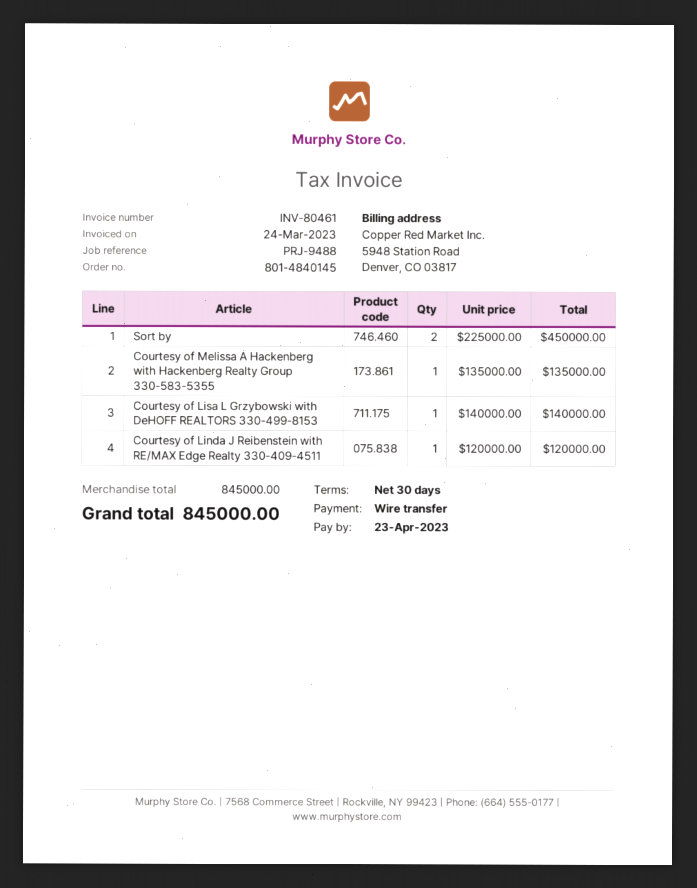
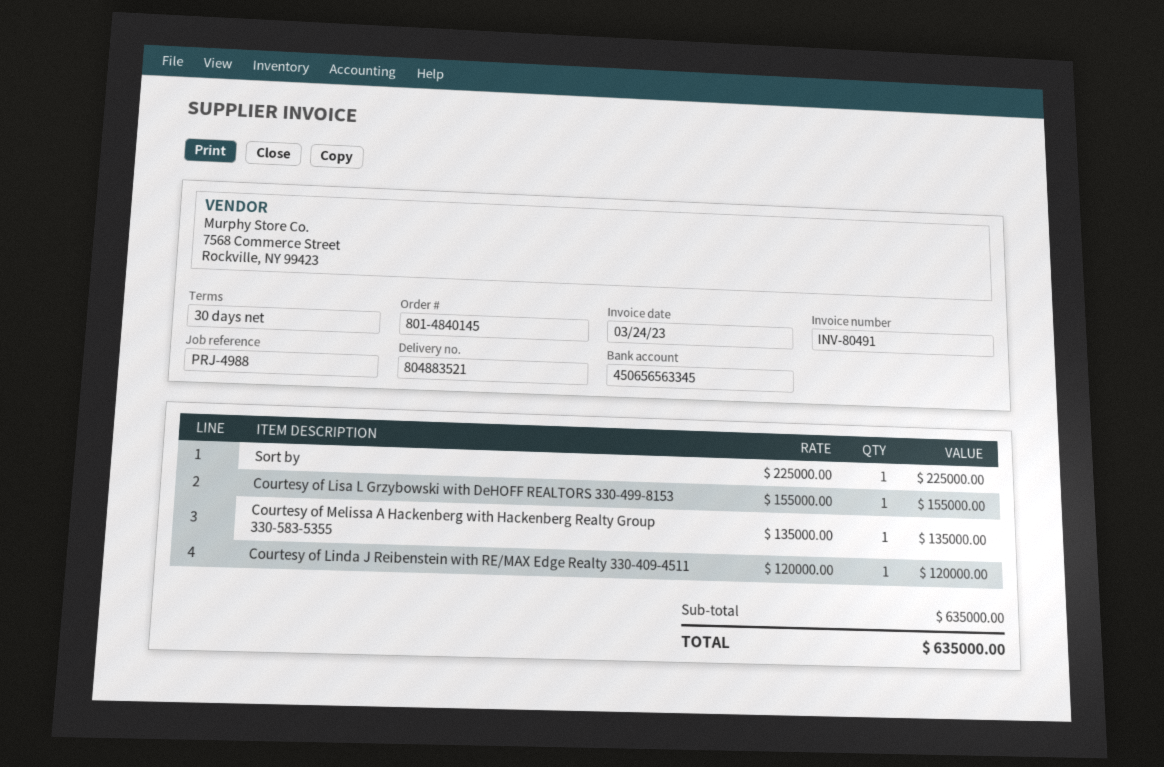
invoice number: INV-80461 -> INV-80491
reference: PRJ-9488 -> PRJ-4988
Sort by: 2 x 225000.00 = 450000.00 -> 1 x 225000.00 = 225000.00
Courtesy of Lisa L Grzybowski with DeHOFF REALTORS 330-499-8153: 1 x 140000.00 = 140000.00 -> 1 x 155000.00 = 155000.00
subtotal: 845000.00 -> 635000.00
total: 845000.00 -> 635000.00

